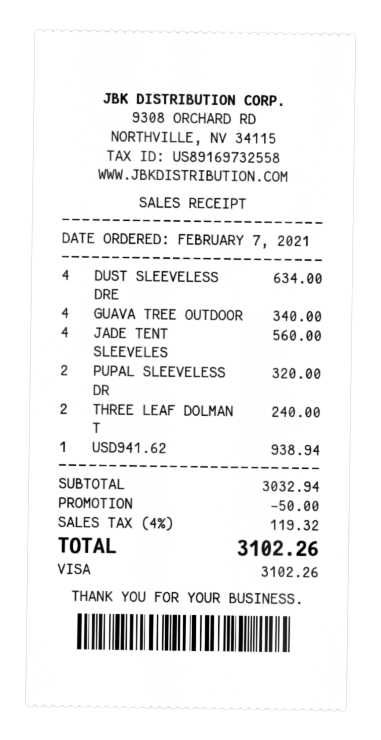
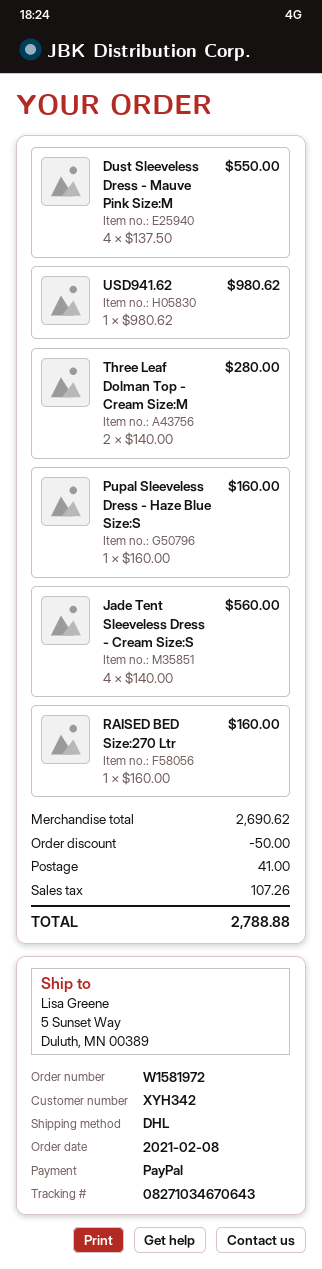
order date: 2021-02-07 -> 2021-02-08
payment method: Visa -> PayPal
DUST SLEEVELESS DRE: 4 for 634.00 -> 4 for 550.00
GUAVA TREE OUTDOOR: 4 for 340.00 -> none
PUPAL SLEEVELESS DR: 2 for 320.00 -> 1 for 160.00
THREE LEAF DOLMAN T: 2 for 240.00 -> 2 for 280.00
USD941.62: 1 for 938.94 -> 1 for 980.62
RAISED BED Size:270 Ltr: none -> 1 for 160.00
subtotal: 3032.94 -> 2690.62
shipping: none -> 41.00
tax: 119.32 -> 107.26
total: 3102.26 -> 2788.88

